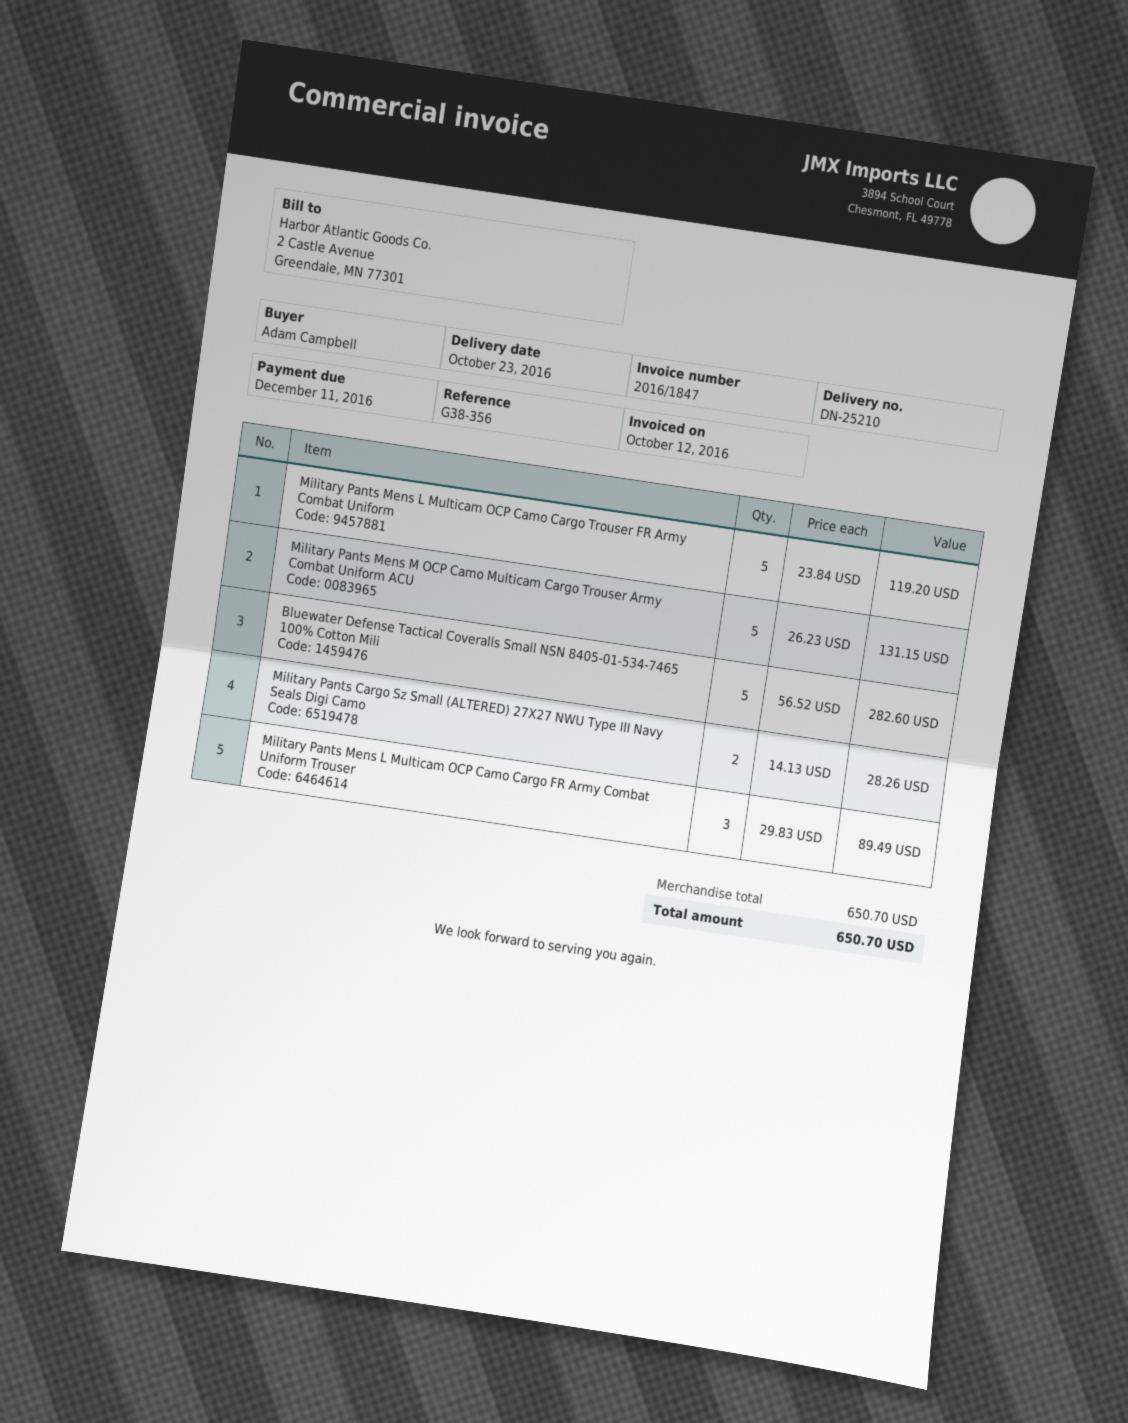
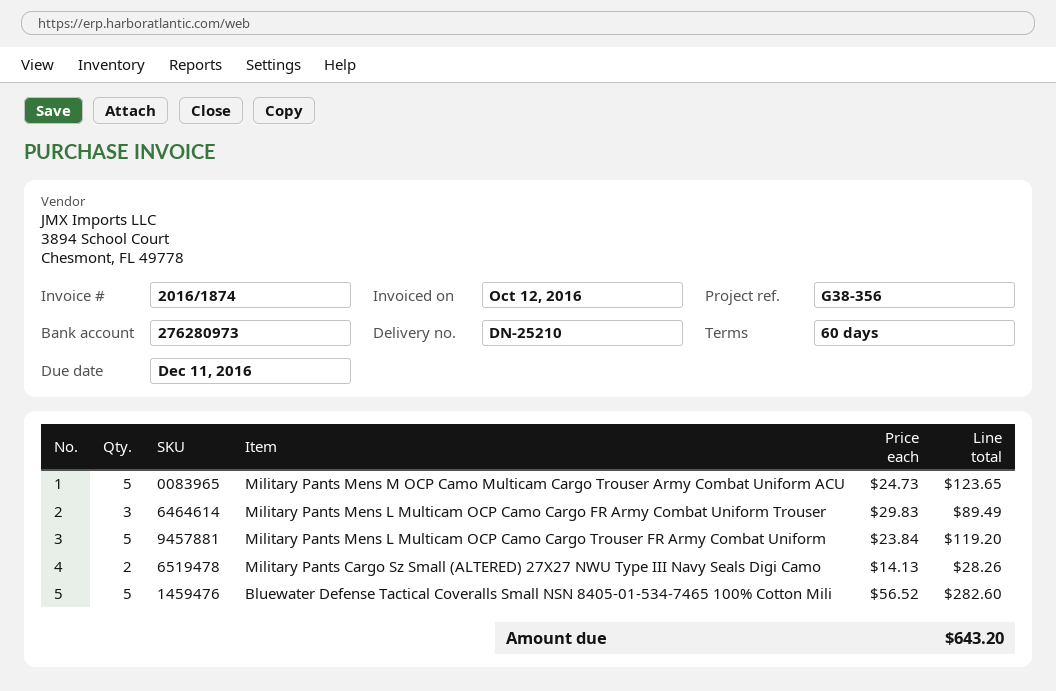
invoice number: 2016/1847 -> 2016/1874
Military Pants Mens M OCP Camo Multicam Cargo Trouser Army Combat Uniform ACU: 5 x 26.23 = 131.15 -> 5 x 24.73 = 123.65
total: 650.70 -> 643.20

